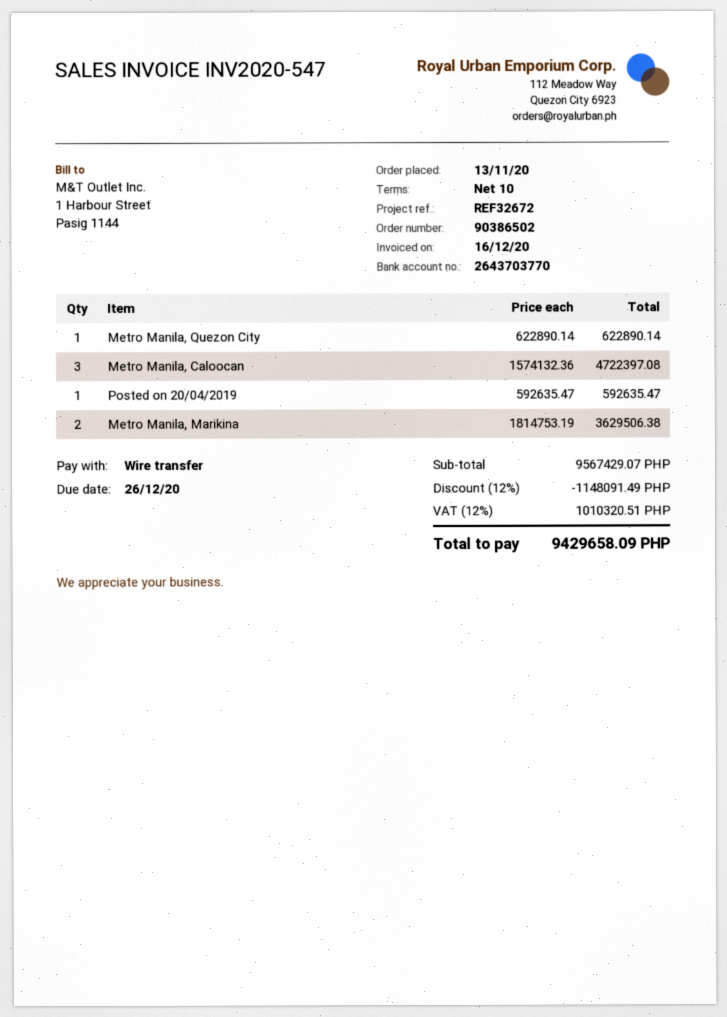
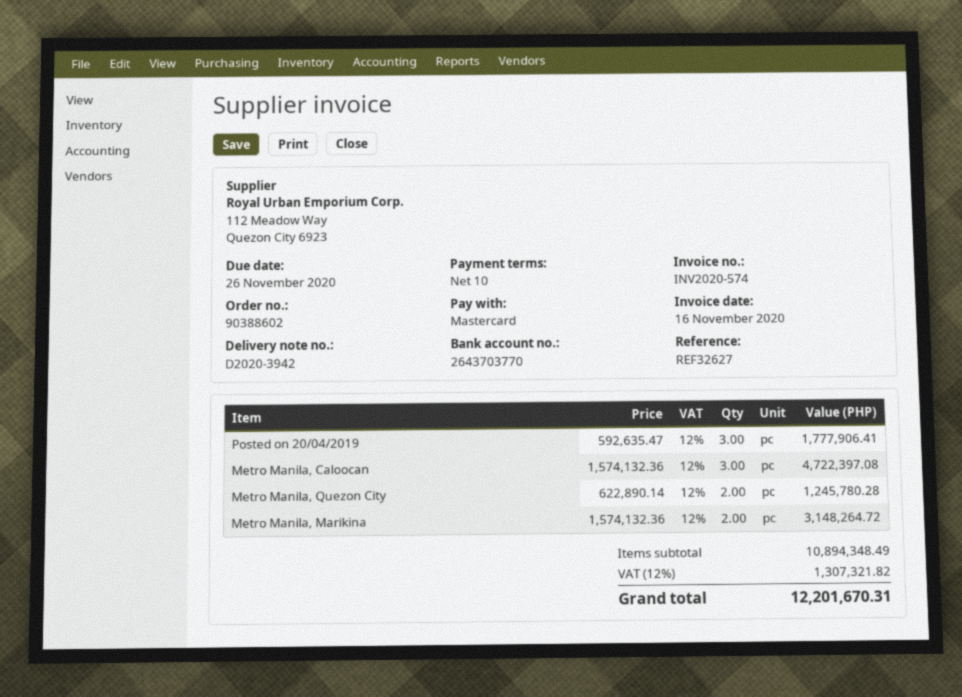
order number: 90386502 -> 90388602
invoice number: INV2020-547 -> INV2020-574
invoice date: 2020-12-16 -> 2020-11-16
due date: 2020-12-26 -> 2020-11-26
reference: REF32672 -> REF32627
payment method: bank transfer -> Mastercard
Metro Manila, Quezon City: 1 x 622890.14 = 622890.14 -> 2 x 622890.14 = 1245780.28
Posted on 20/04/2019: 1 x 592635.47 = 592635.47 -> 3 x 592635.47 = 1777906.41
Metro Manila, Marikina: 2 x 1814753.19 = 3629506.38 -> 2 x 1574132.36 = 3148264.72
subtotal: 9567429.07 -> 10894348.49
discount: 12% = 1148091.49 -> none
tax: 12% = 1010320.51 -> 12% = 1307321.82
total: 9429658.09 -> 12201670.31

